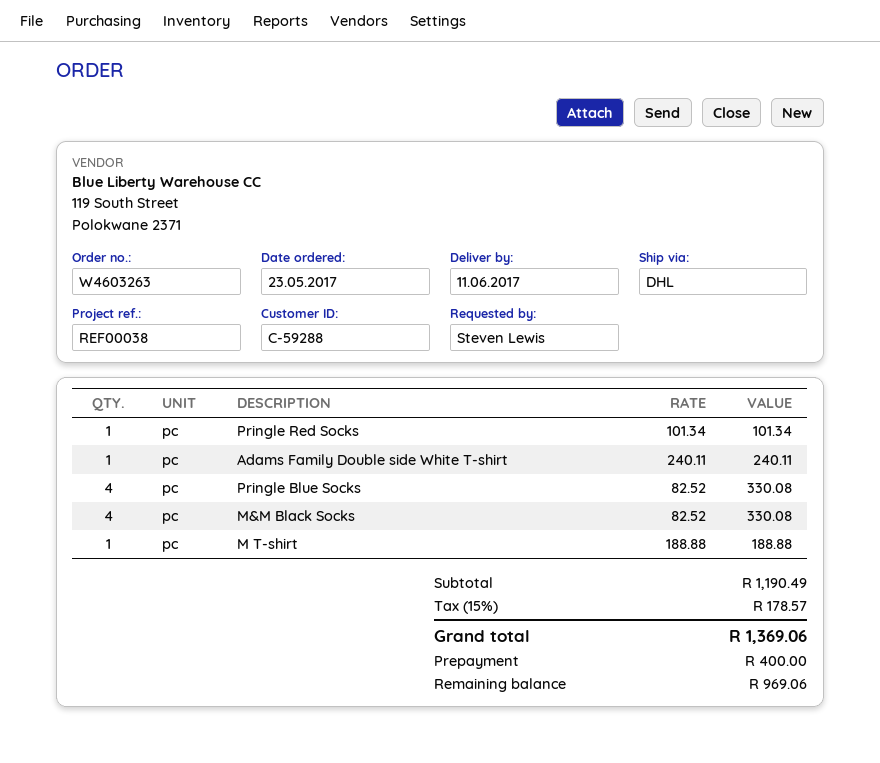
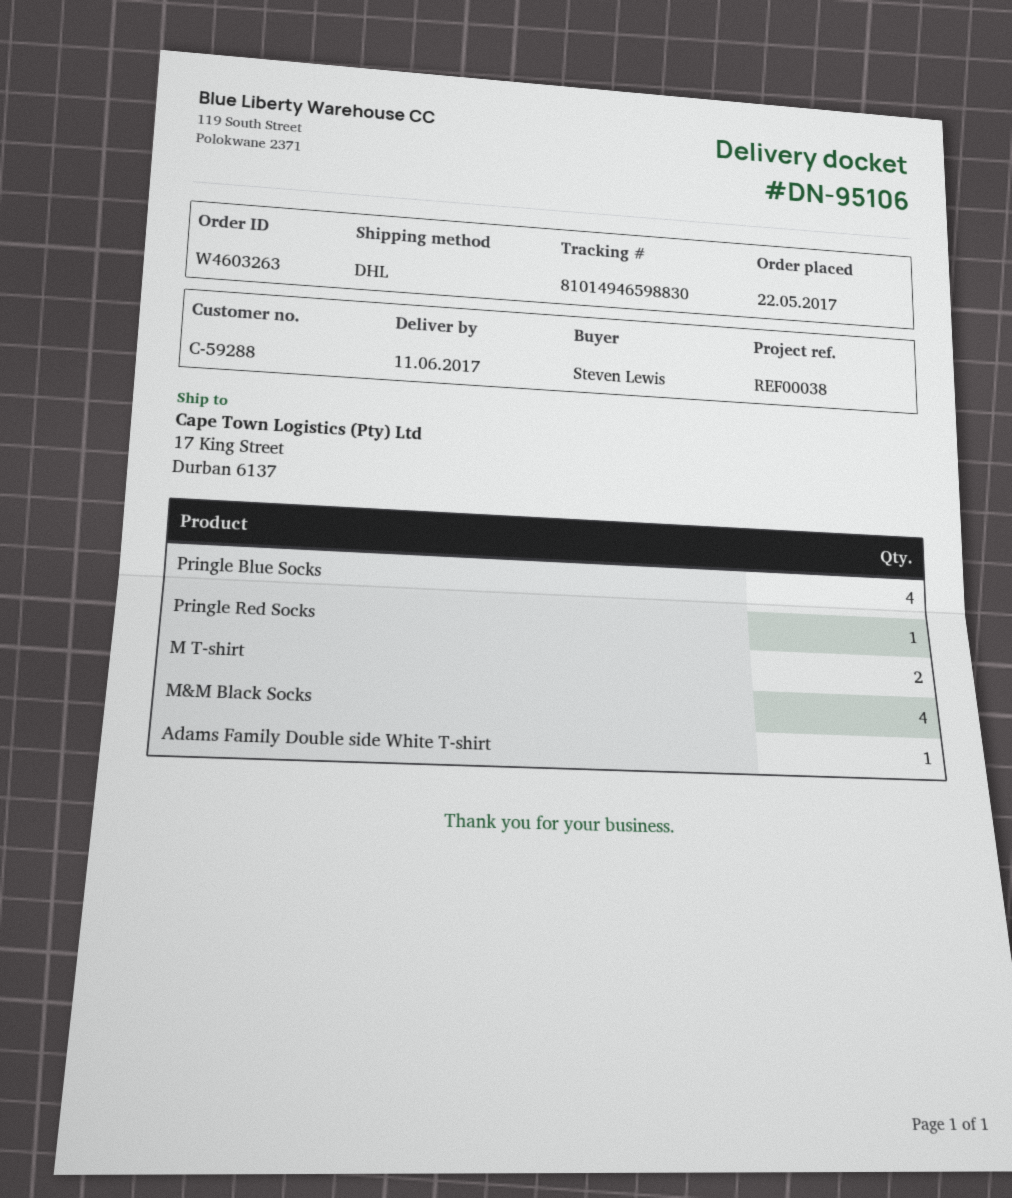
order date: 2017-05-23 -> 2017-05-22
M T-shirt: 1 -> 2

